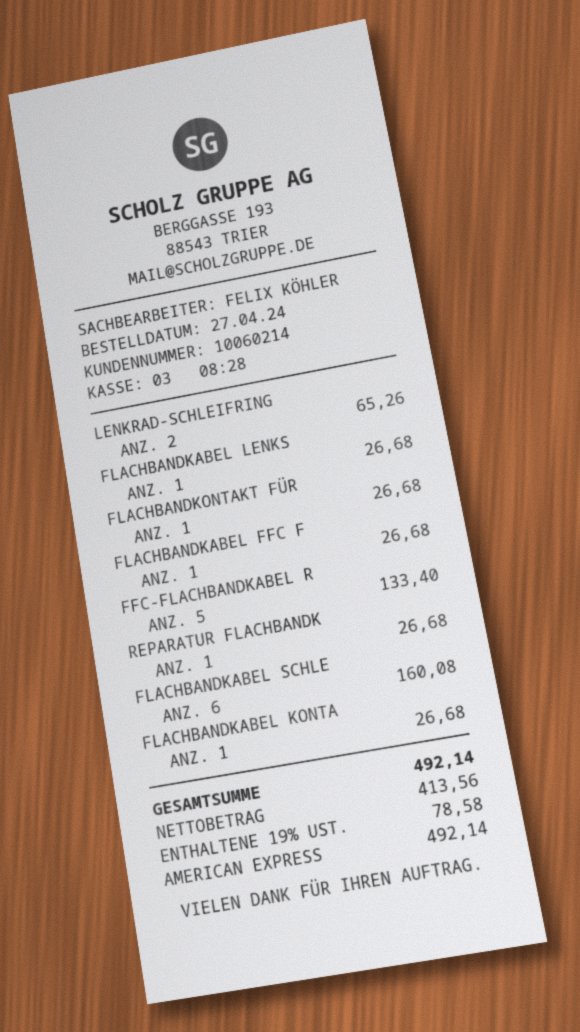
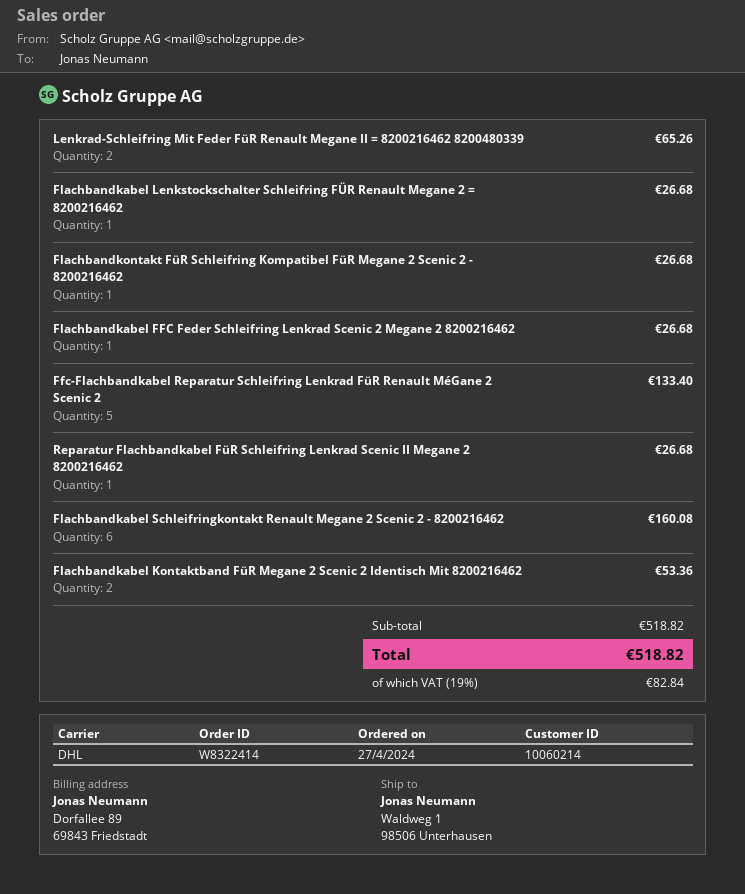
FLACHBANDKABEL KONTA: 1 for 26.68 -> 2 for 53.36
tax: 19% = 78.58 -> 19% = 82.84
total: 492.14 -> 518.82

